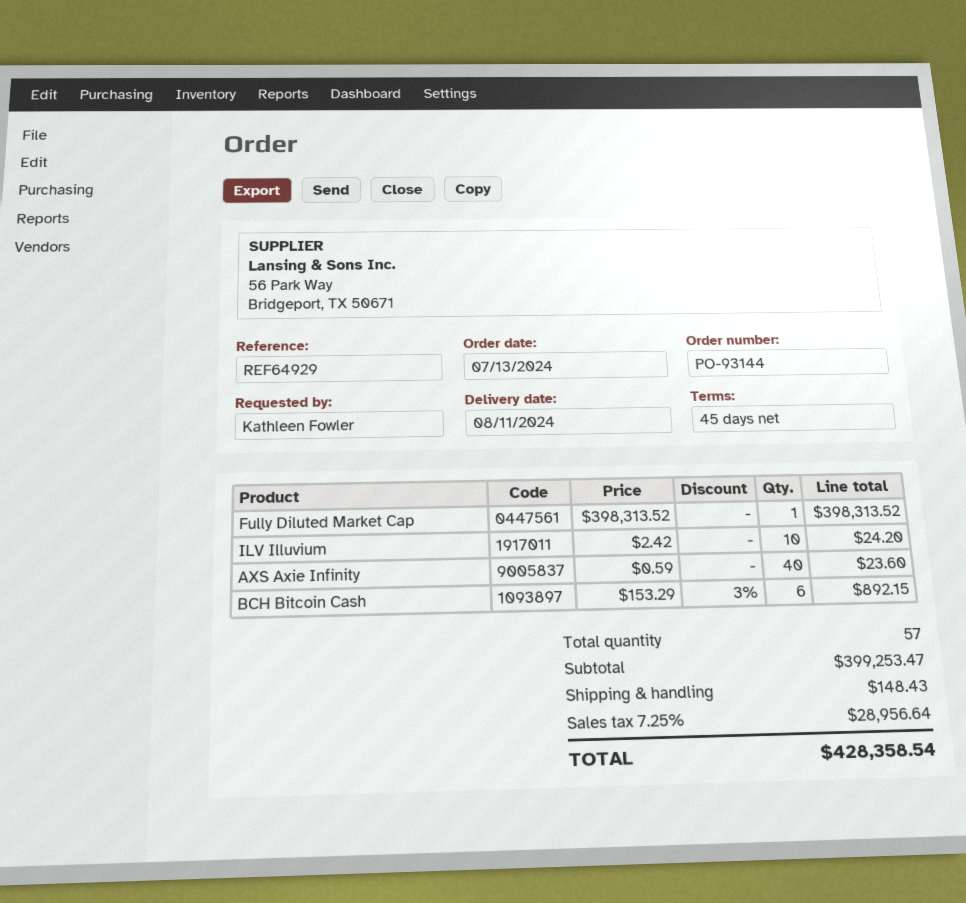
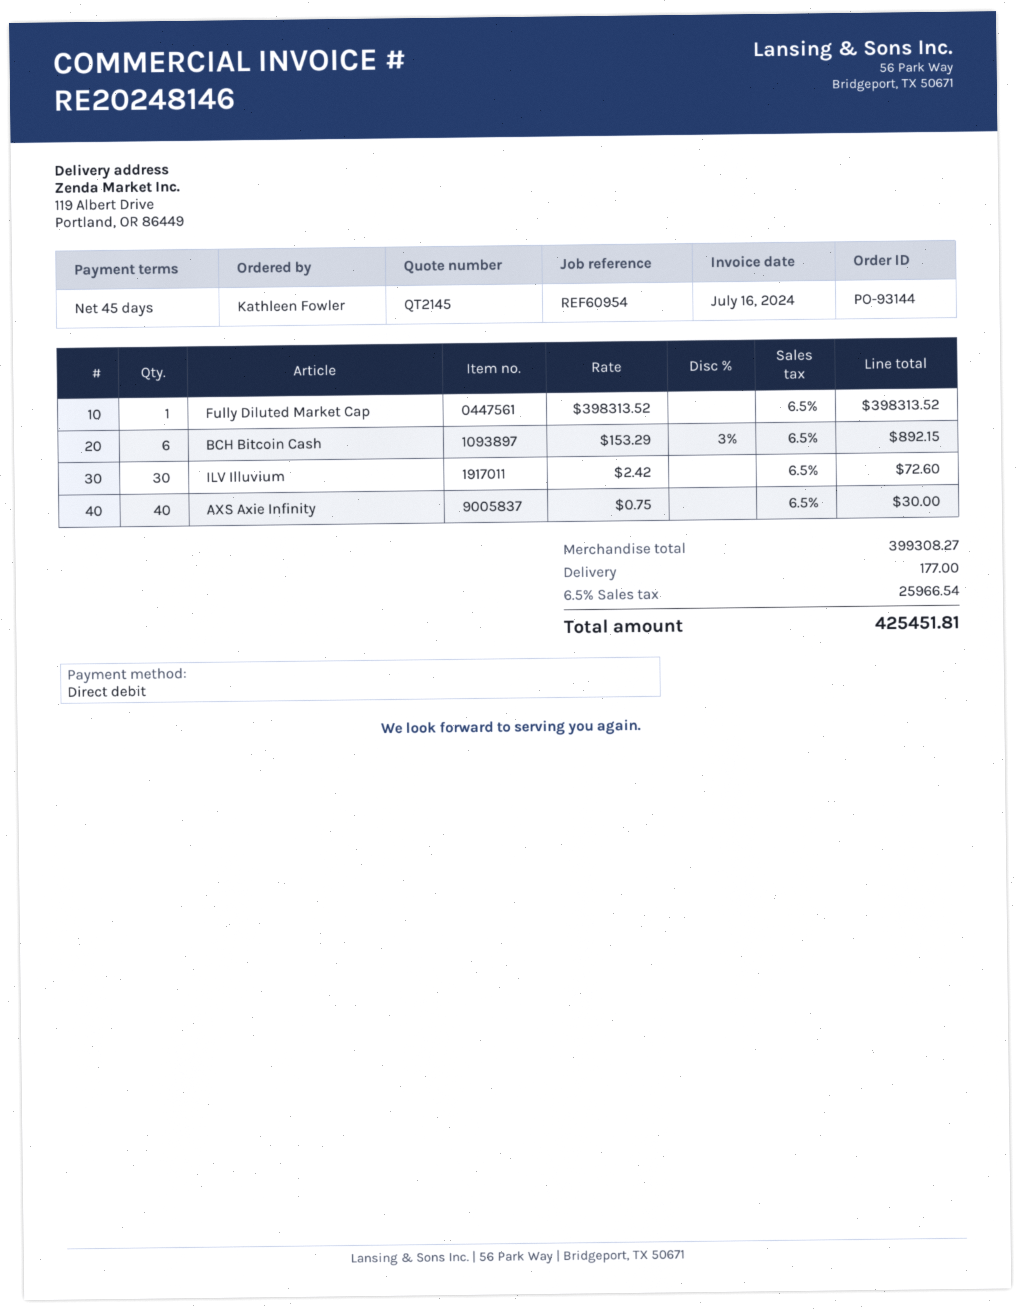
reference: REF64929 -> REF60954
ILV Illuvium: 10 x 2.42 = 24.20 -> 30 x 2.42 = 72.60
AXS Axie Infinity: 40 x 0.59 = 23.60 -> 40 x 0.75 = 30.00
subtotal: 399253.47 -> 399308.27
shipping: 148.43 -> 177.00
tax: 7.25% = 28956.64 -> 6.5% = 25966.54
total: 428358.54 -> 425451.81

